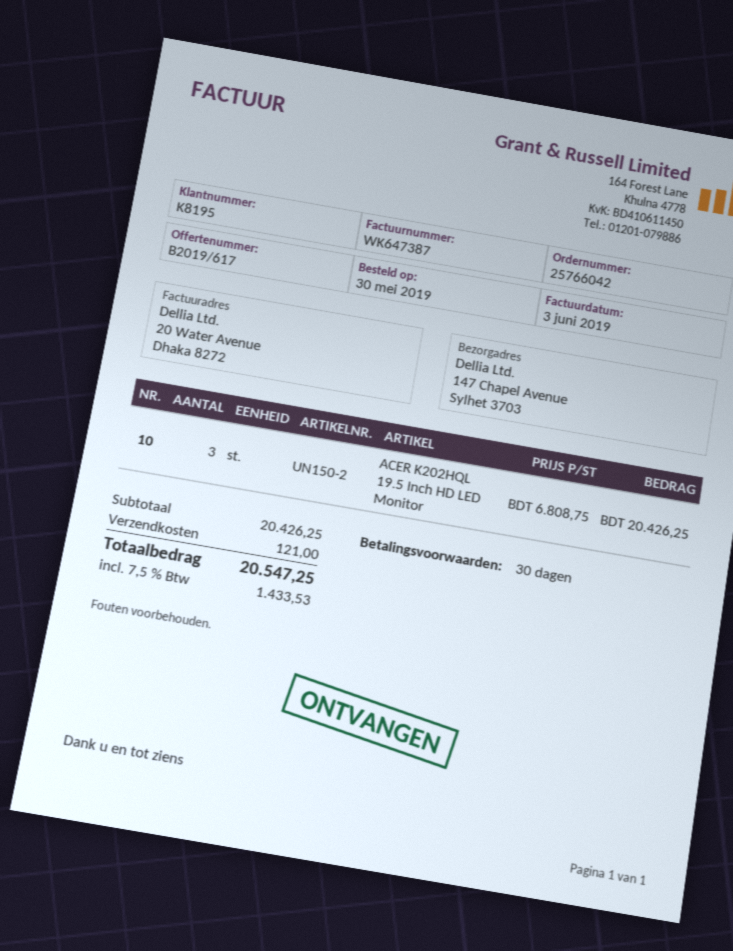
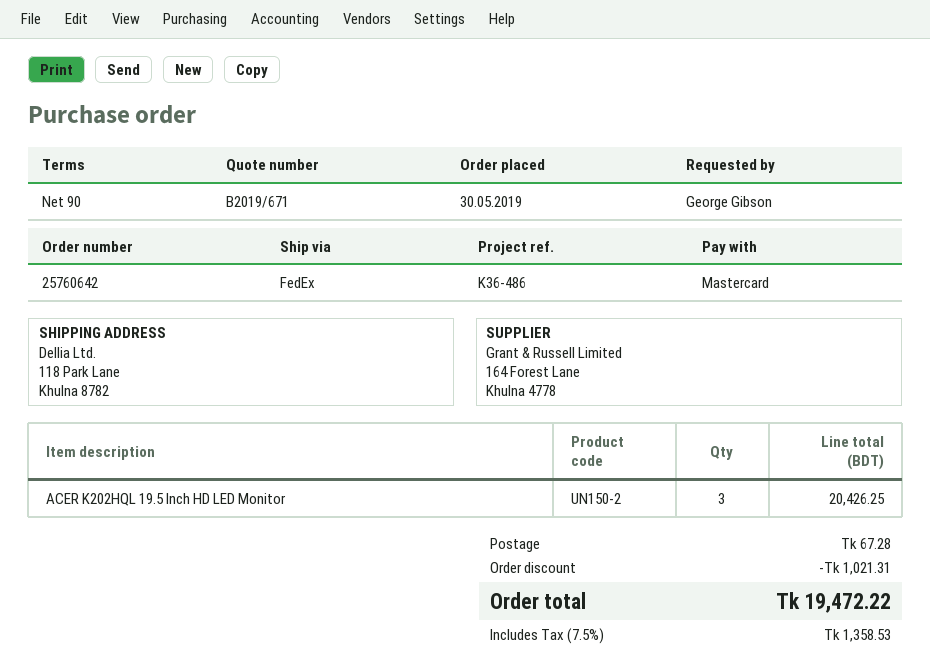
quote number: B2019/617 -> B2019/671
order number: 25766042 -> 25760642
payment terms: 30 days -> 90 days
ship to: 147 Chapel Avenue, Sylhet 3703 -> 118 Park Lane, Khulna 8782
discount: none -> 1021.31
shipping: 121.00 -> 67.28
tax: 7.5% = 1433.53 -> 7.5% = 1358.53
total: 20547.25 -> 19472.22

